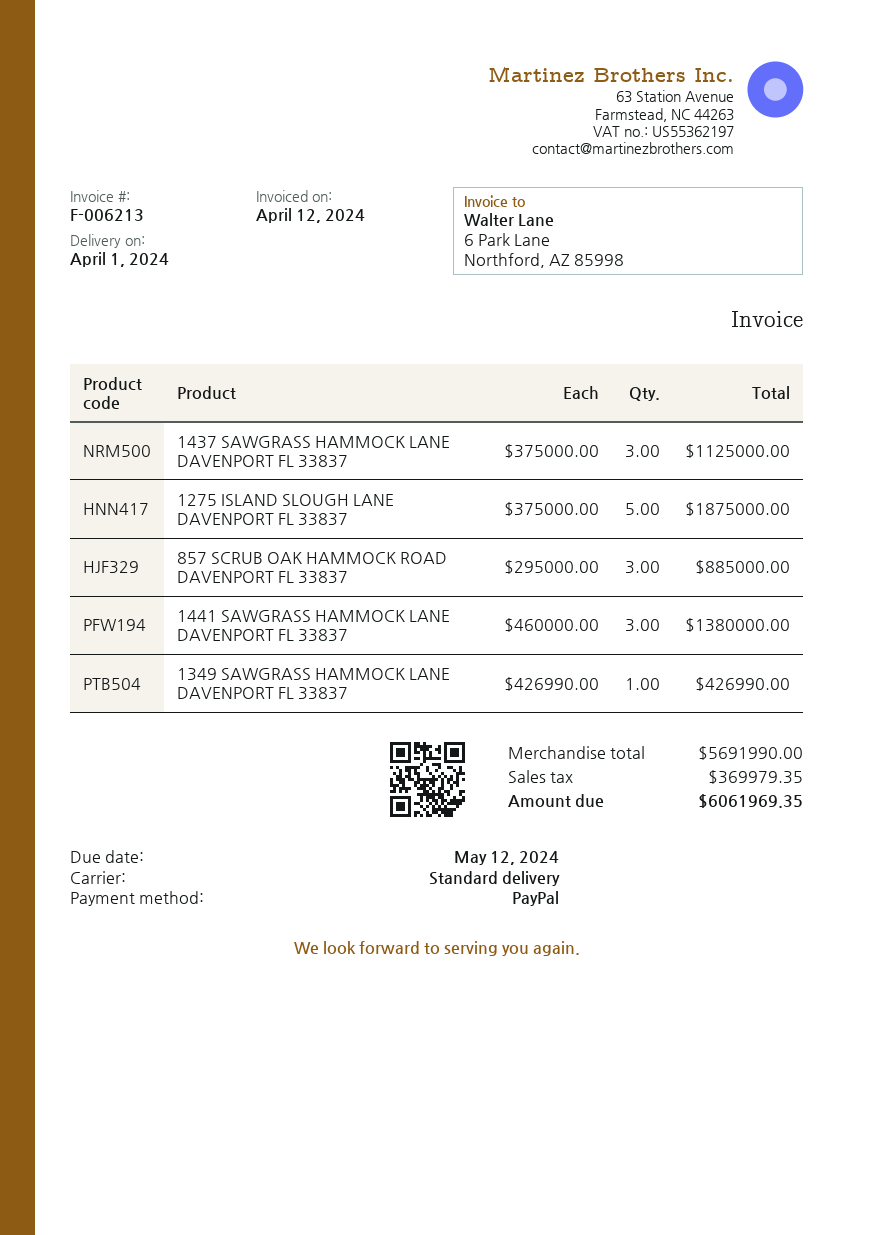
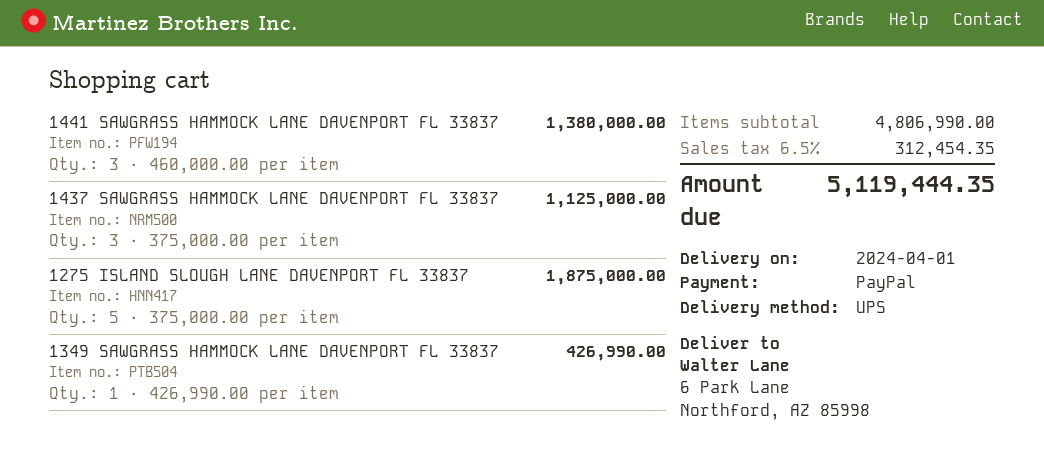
shipping method: standard -> UPS
857 SCRUB OAK HAMMOCK ROAD DAVENPORT FL 33837: 3 x 295000.00 = 885000.00 -> none
subtotal: 5691990.00 -> 4806990.00
tax: 369979.35 -> 312454.35
total: 6061969.35 -> 5119444.35

